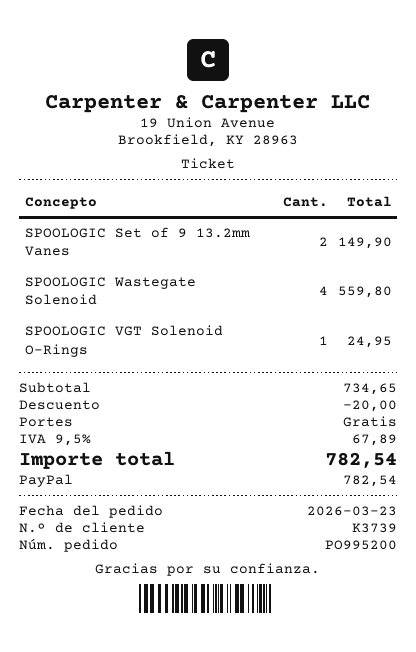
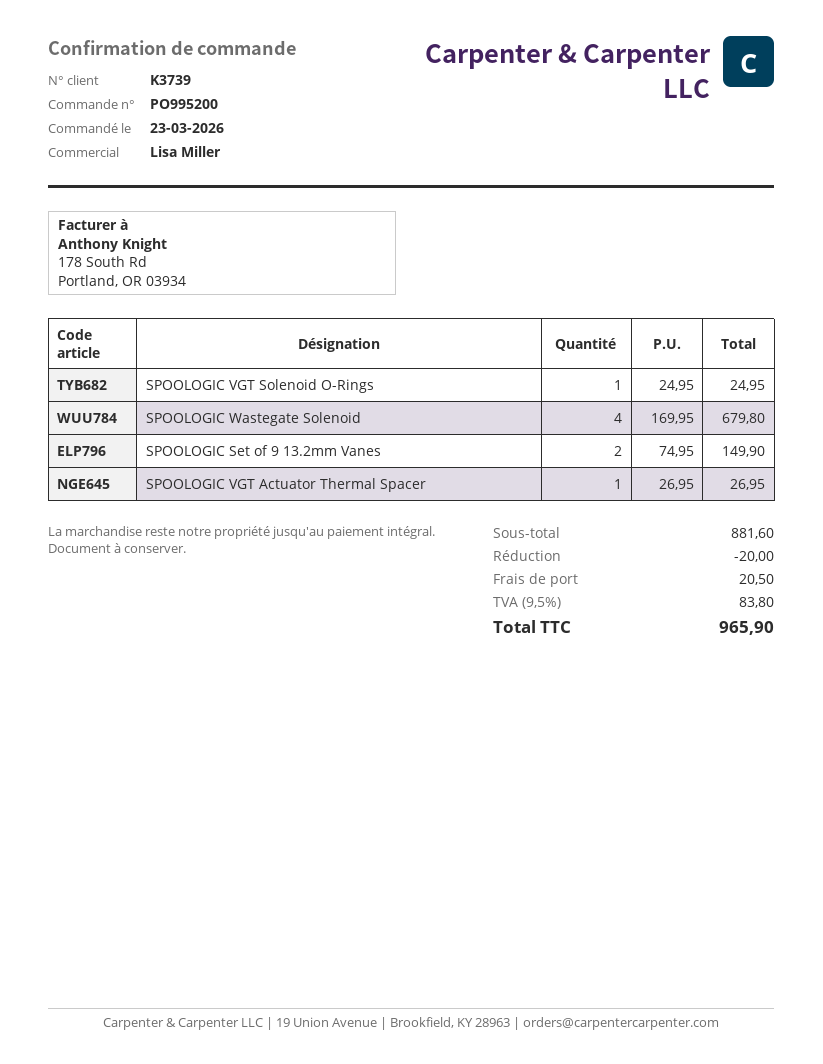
SPOOLOGIC Wastegate Solenoid: 4 for 559.80 -> 4 for 679.80
SPOOLOGIC VGT Actuator Thermal Spacer: none -> 1 for 26.95
subtotal: 734.65 -> 881.60
shipping: 0.00 -> 20.50
tax: 9.5% = 67.89 -> 9.5% = 83.80
total: 782.54 -> 965.90

